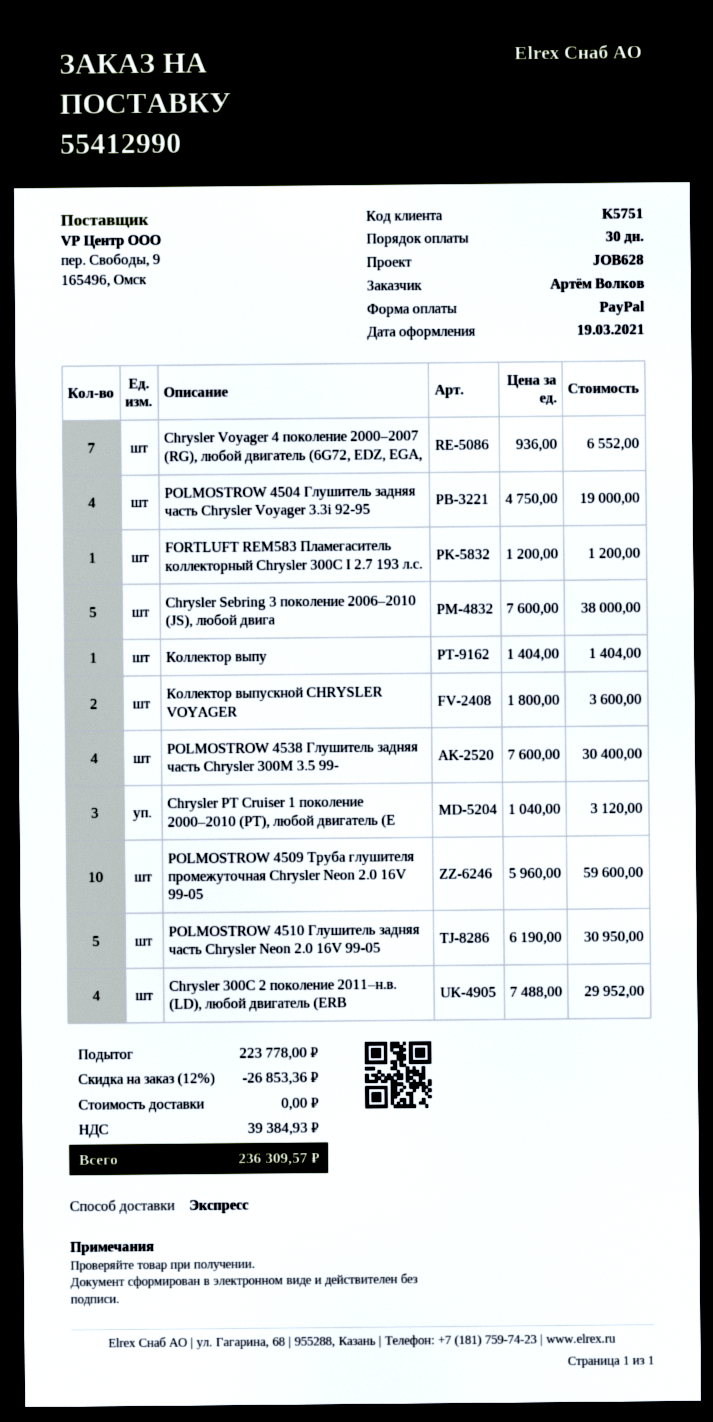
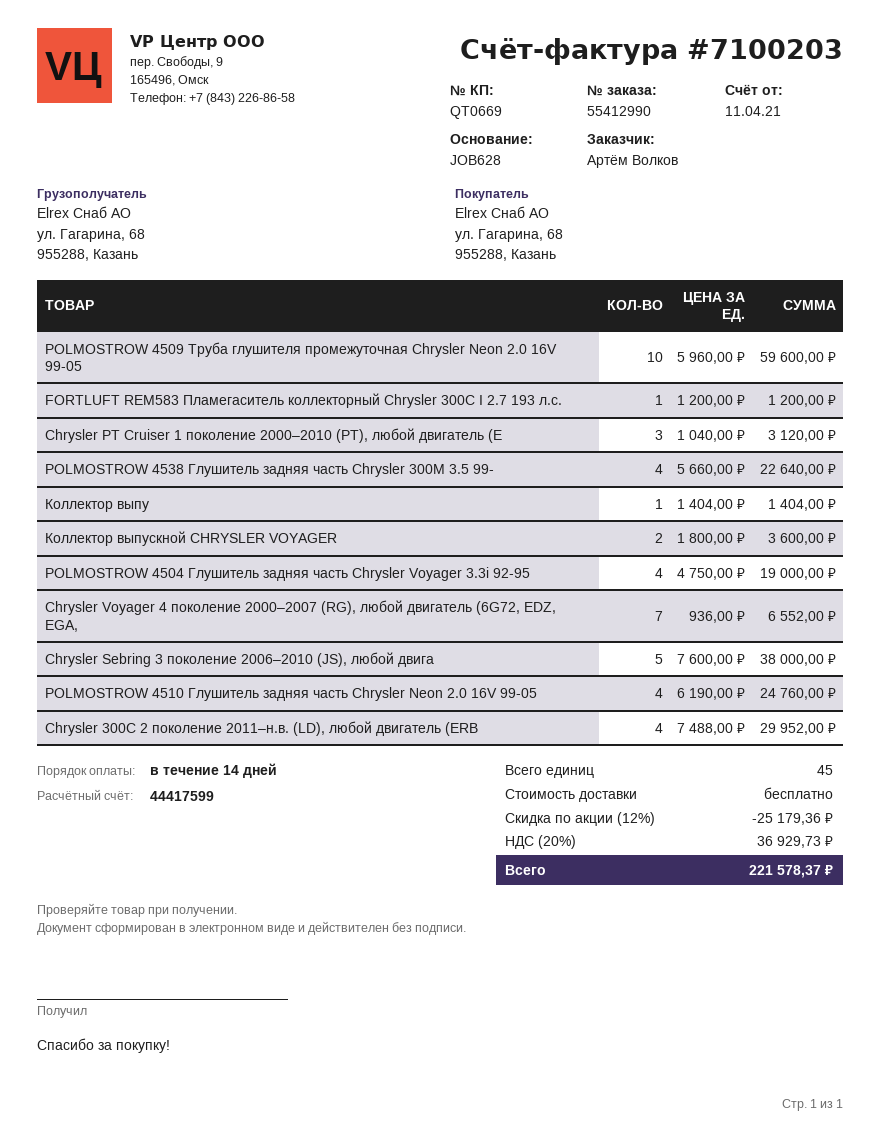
payment terms: 30 days -> 14 days
POLMOSTROW 4538 Глушитель задняя часть Chrysler 300M 3.5 99-: 4 x 7600.00 = 30400.00 -> 4 x 5660.00 = 22640.00
POLMOSTROW 4510 Глушитель задняя часть Chrysler Neon 2.0 16V 99-05: 5 x 6190.00 = 30950.00 -> 4 x 6190.00 = 24760.00
discount: 12% = 26853.36 -> 12% = 25179.36
tax: 39384.93 -> 36929.73
total: 236309.57 -> 221578.37

